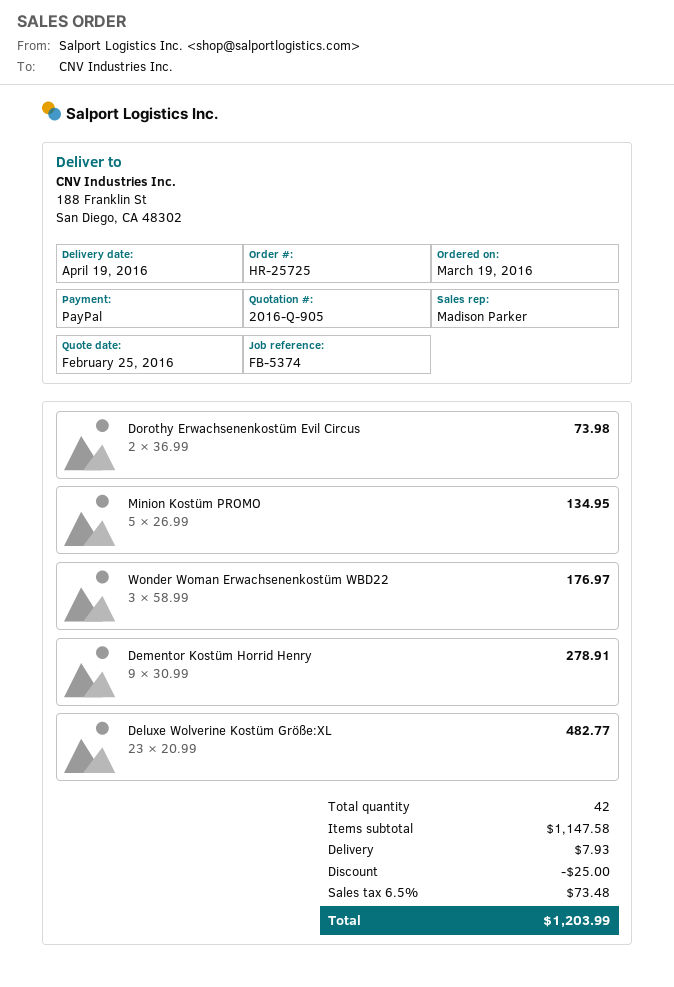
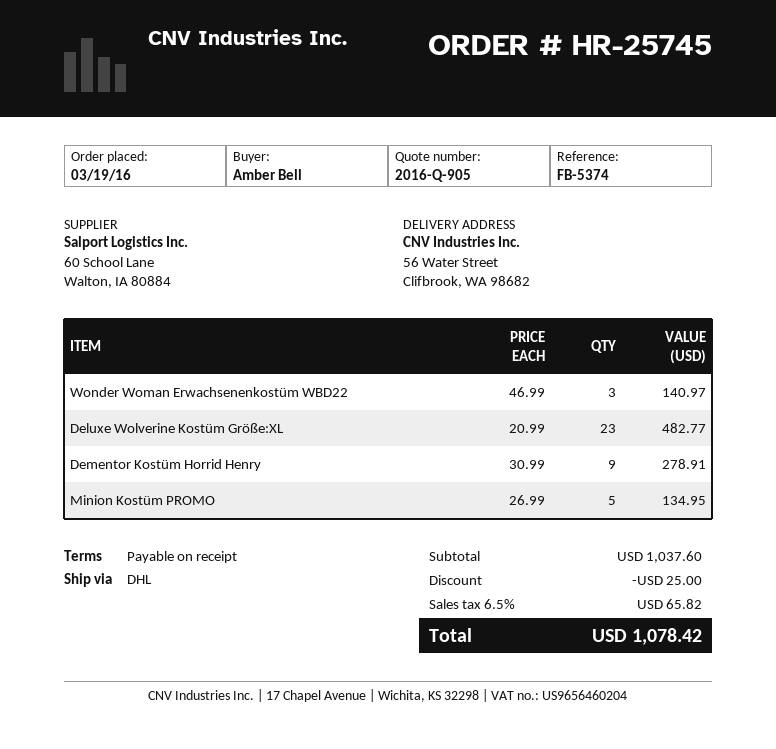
order number: HR-25725 -> HR-25745
ship to: 188 Franklin St, San Diego, CA 48302 -> 56 Water Street, Clifbrook, WA 98682
Dorothy Erwachsenenkostüm Evil Circus: 2 x 36.99 = 73.98 -> none
Wonder Woman Erwachsenenkostüm WBD22: 3 x 58.99 = 176.97 -> 3 x 46.99 = 140.97
subtotal: 1147.58 -> 1037.60
shipping: 7.93 -> none
tax: 6.5% = 73.48 -> 6.5% = 65.82
total: 1203.99 -> 1078.42

